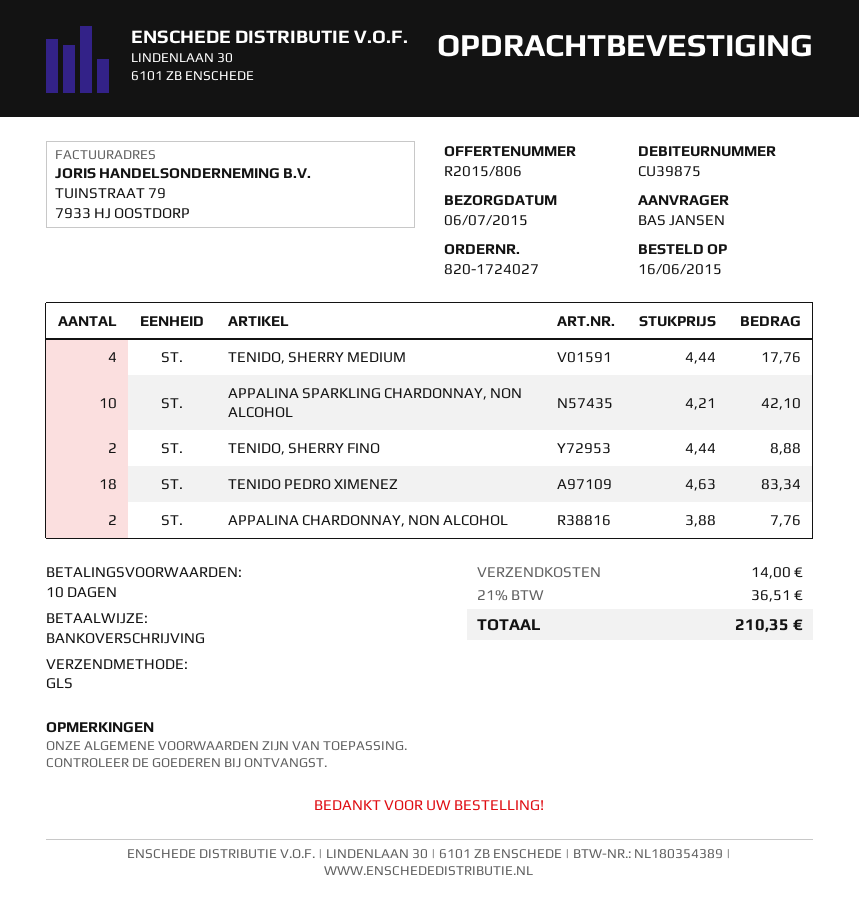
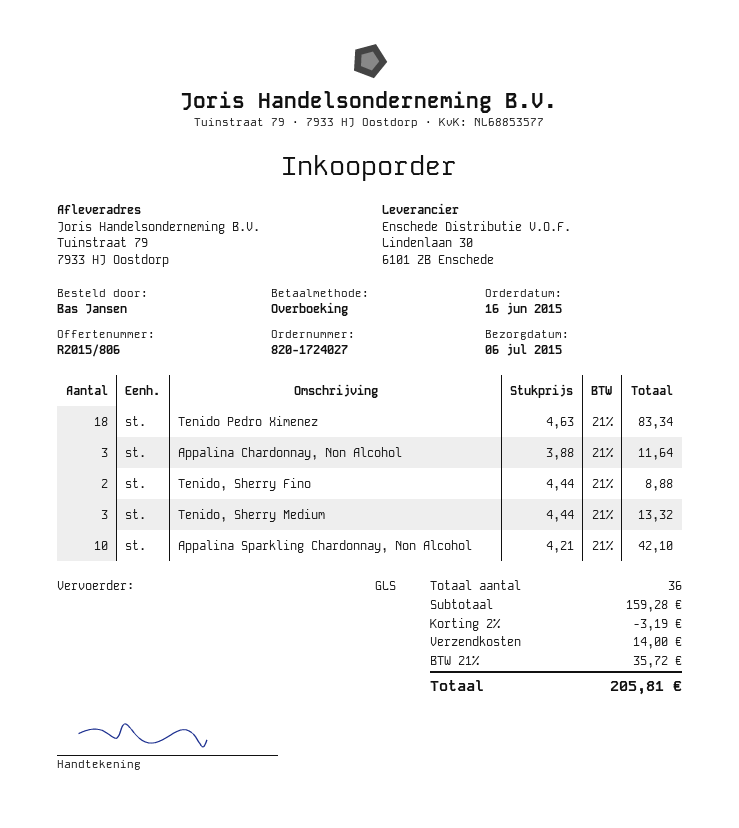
TENIDO, SHERRY MEDIUM: 4 x 4.44 = 17.76 -> 3 x 4.44 = 13.32
APPALINA CHARDONNAY, NON ALCOHOL: 2 x 3.88 = 7.76 -> 3 x 3.88 = 11.64
discount: none -> 2% = 3.19
tax: 21% = 36.51 -> 21% = 35.72
total: 210.35 -> 205.81

